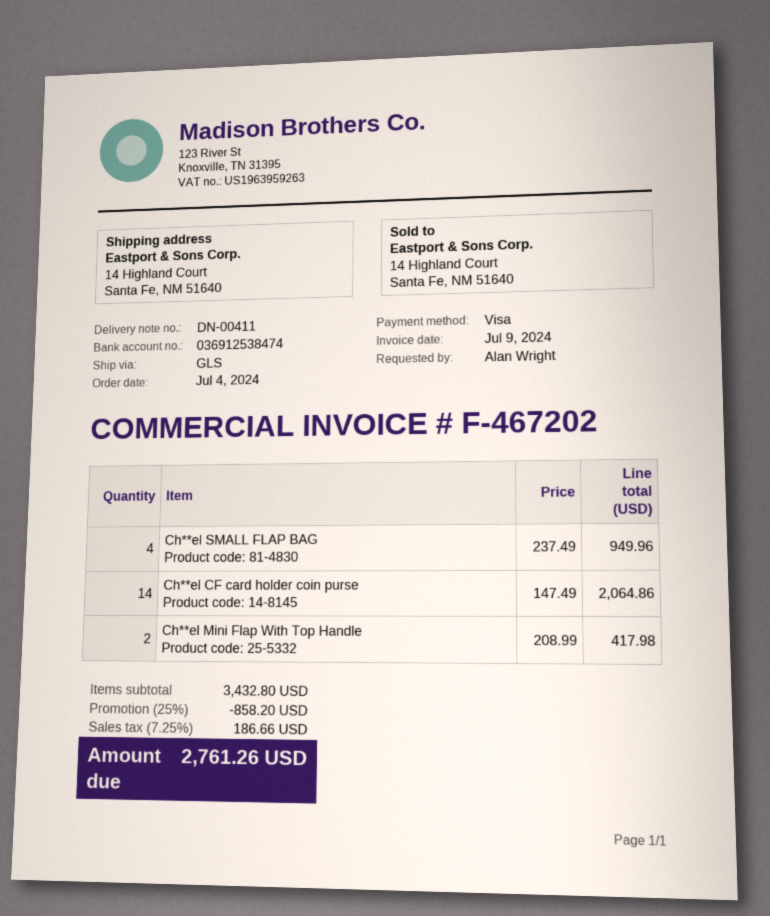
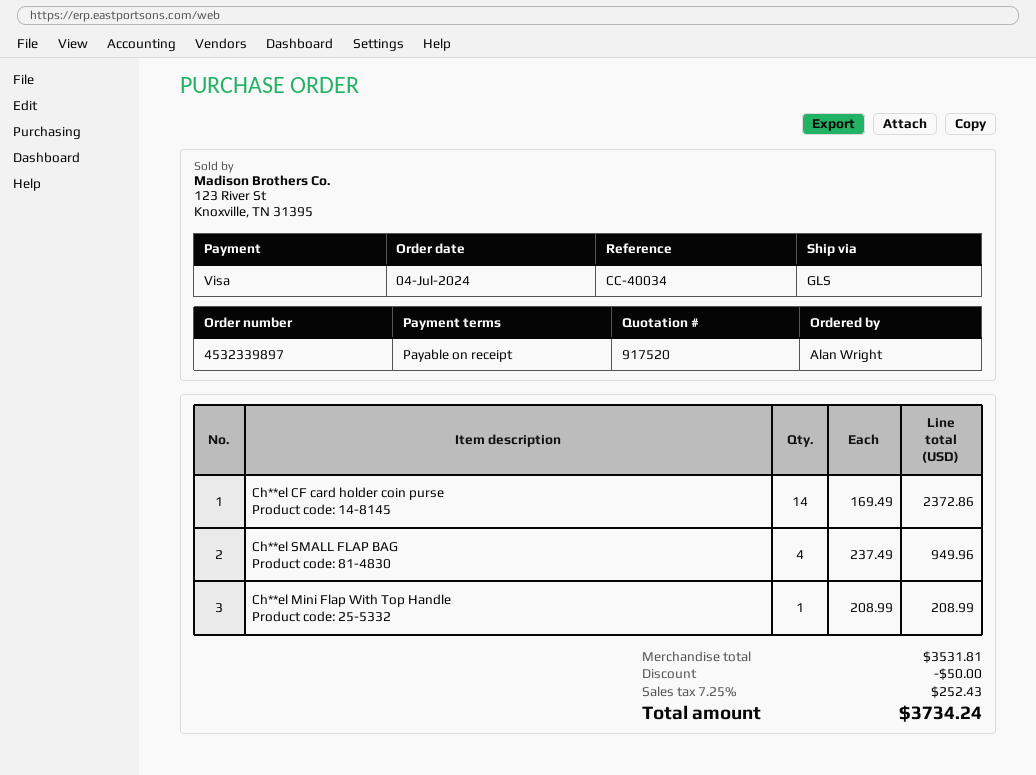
Ch**el CF card holder coin purse: 14 x 147.49 = 2064.86 -> 14 x 169.49 = 2372.86
Ch**el Mini Flap With Top Handle: 2 x 208.99 = 417.98 -> 1 x 208.99 = 208.99
subtotal: 3432.80 -> 3531.81
discount: 858.20 -> 50.00
tax: 7.25% = 186.66 -> 7.25% = 252.43
total: 2761.26 -> 3734.24

